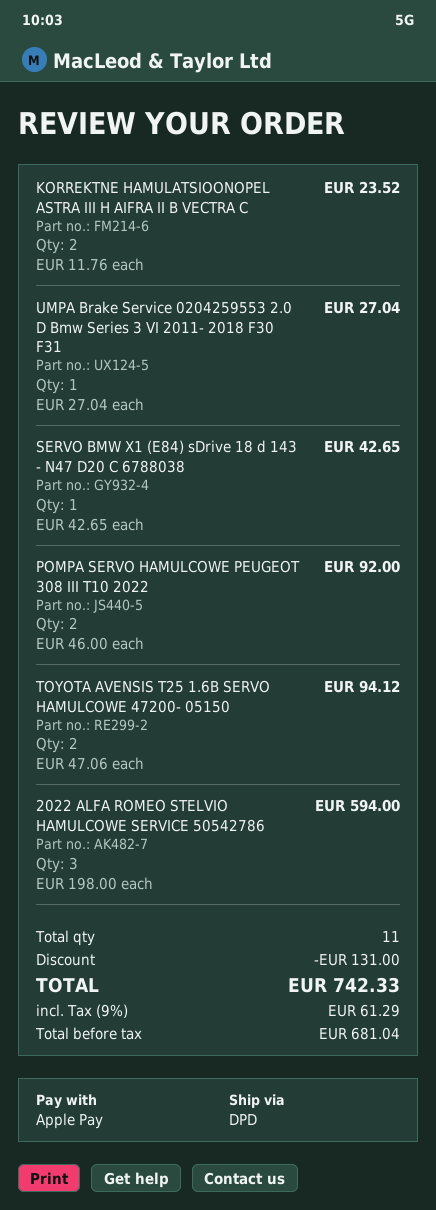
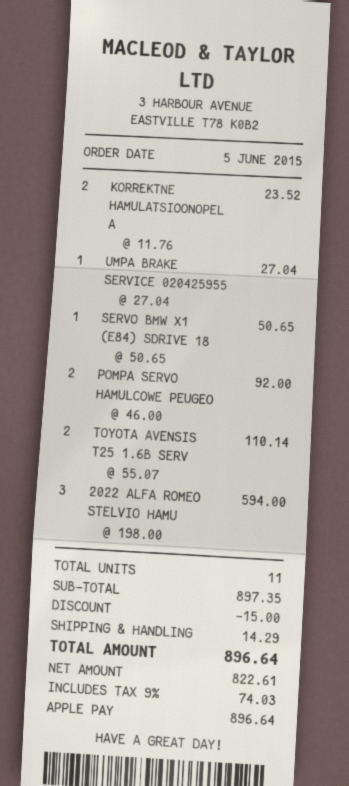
SERVO BMW X1 (E84) sDrive 18 d 143 - N47 D20 C 6788038: 1 x 42.65 = 42.65 -> 1 x 50.65 = 50.65
TOYOTA AVENSIS T25 1.6B SERVO HAMULCOWE 47200- 05150: 2 x 47.06 = 94.12 -> 2 x 55.07 = 110.14
discount: 131.00 -> 15.00
shipping: none -> 14.29
net: 681.04 -> 822.61
tax: 9% = 61.29 -> 9% = 74.03
total: 742.33 -> 896.64

